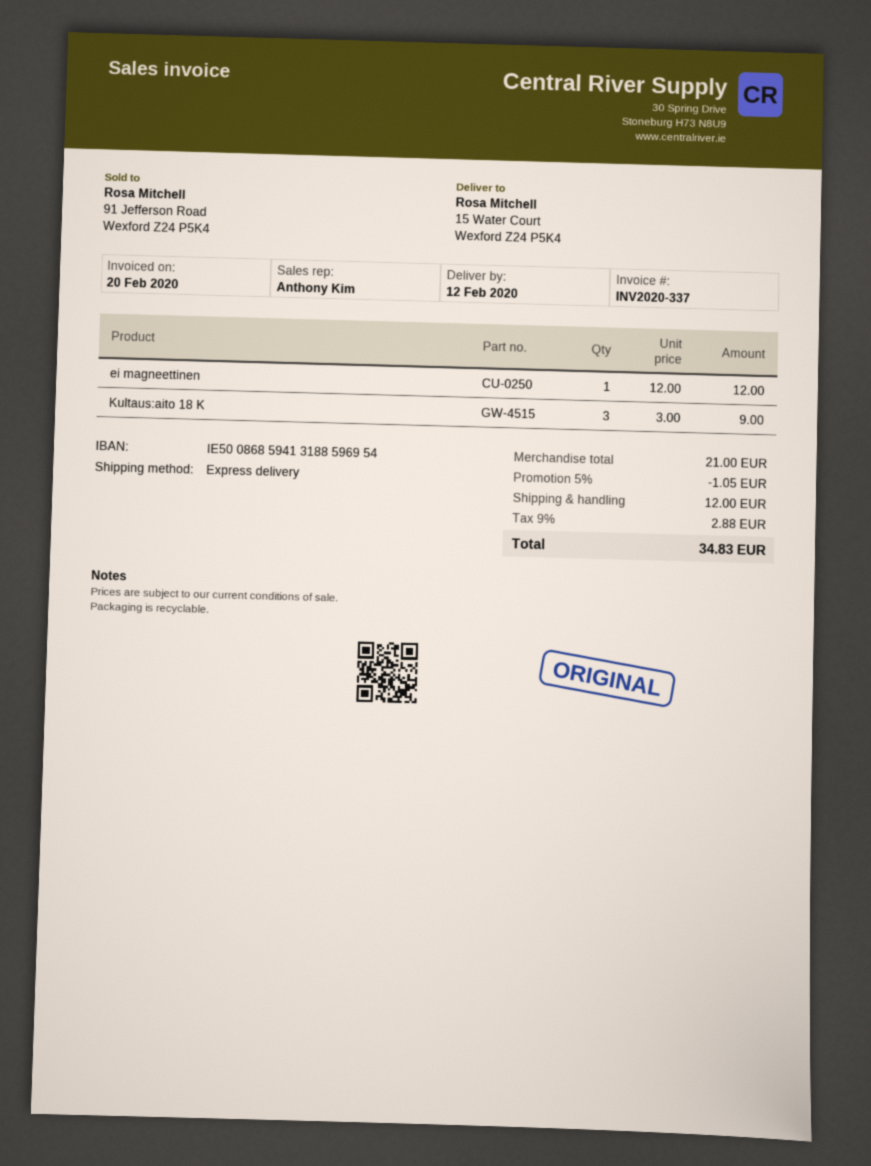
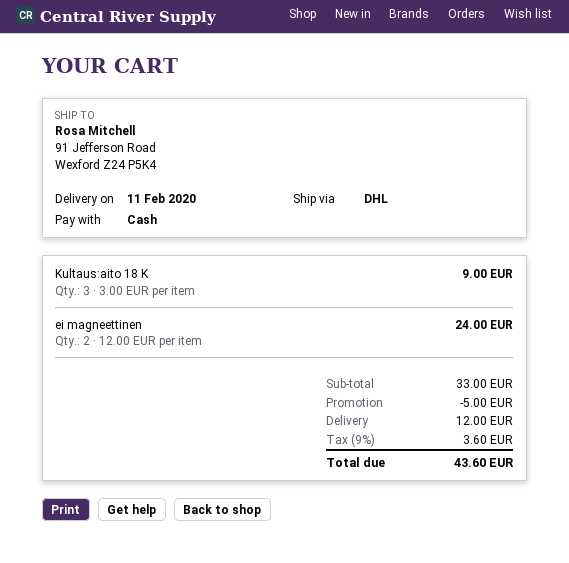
delivery date: 2020-02-12 -> 2020-02-11
shipping method: express -> DHL
ship to: 15 Water Court, Wexford Z24 P5K4 -> 91 Jefferson Road, Wexford Z24 P5K4
ei magneettinen: 1 x 12.00 = 12.00 -> 2 x 12.00 = 24.00
subtotal: 21.00 -> 33.00
discount: 1.05 -> 5.00
tax: 9% = 2.88 -> 9% = 3.60
total: 34.83 -> 43.60

